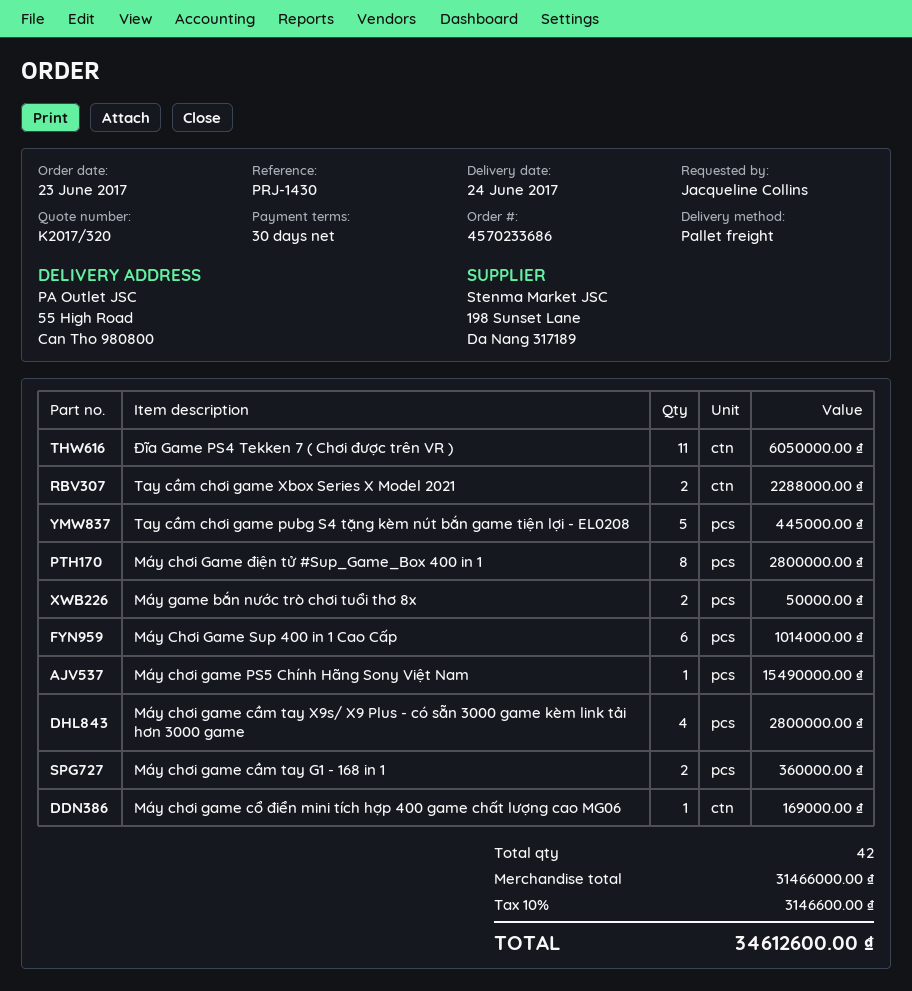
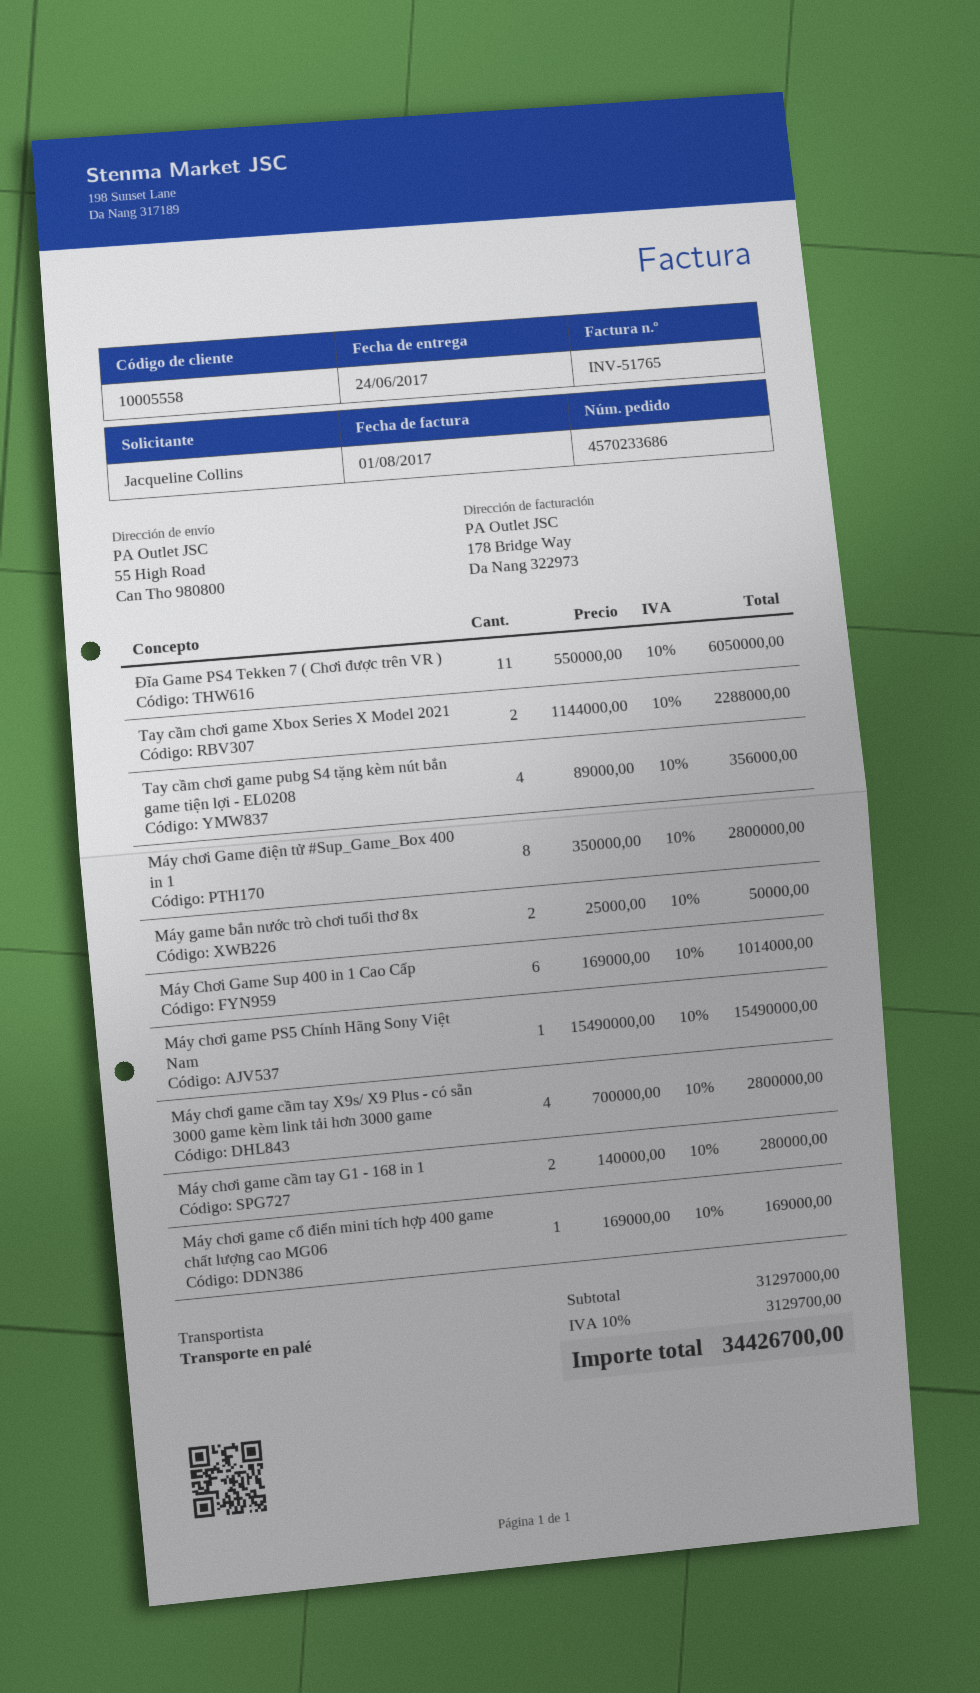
Tay cầm chơi game pubg S4 tặng kèm nút bắn game tiện lợi - EL0208: 5 for 445000.00 -> 4 for 356000.00
Máy chơi game cầm tay G1 - 168 in 1: 2 for 360000.00 -> 2 for 280000.00
subtotal: 31466000.00 -> 31297000.00
tax: 10% = 3146600.00 -> 10% = 3129700.00
total: 34612600.00 -> 34426700.00

